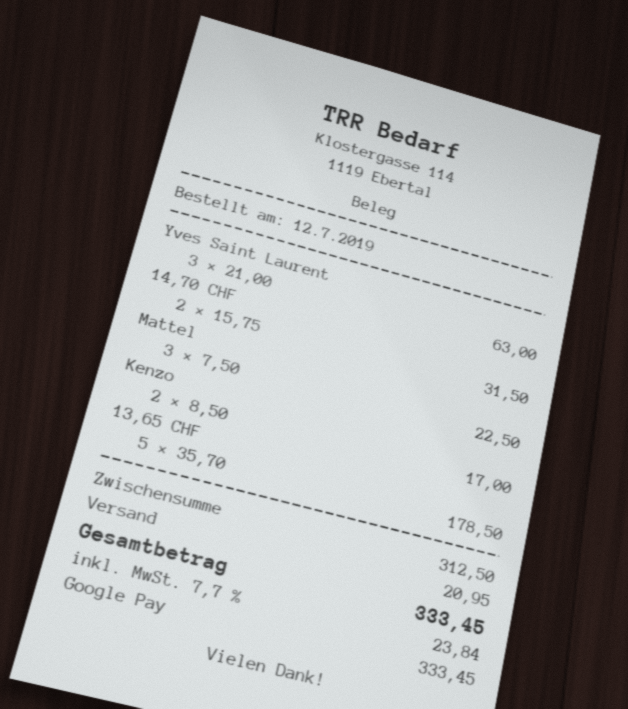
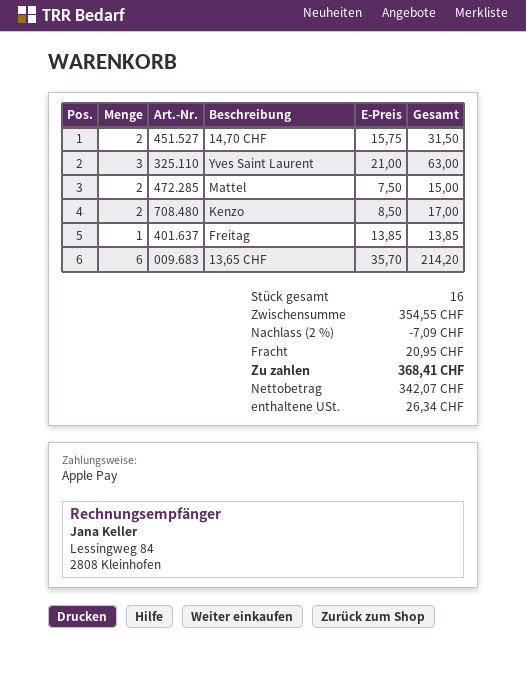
payment method: Google Pay -> Apple Pay
Mattel: 3 x 7.50 = 22.50 -> 2 x 7.50 = 15.00
13,65 CHF: 5 x 35.70 = 178.50 -> 6 x 35.70 = 214.20
Freitag: none -> 1 x 13.85 = 13.85
subtotal: 312.50 -> 354.55
discount: none -> 2% = 7.09
tax: 23.84 -> 26.34
total: 333.45 -> 368.41

